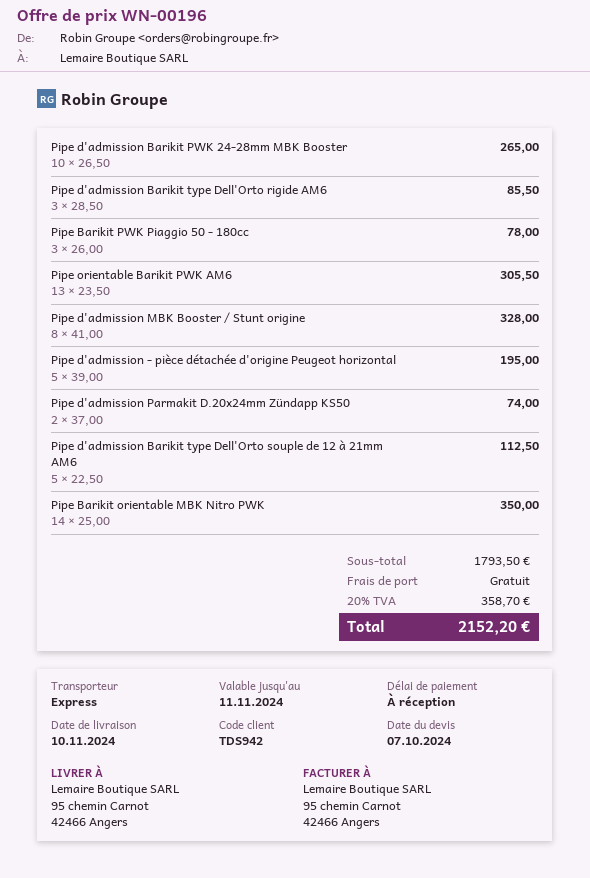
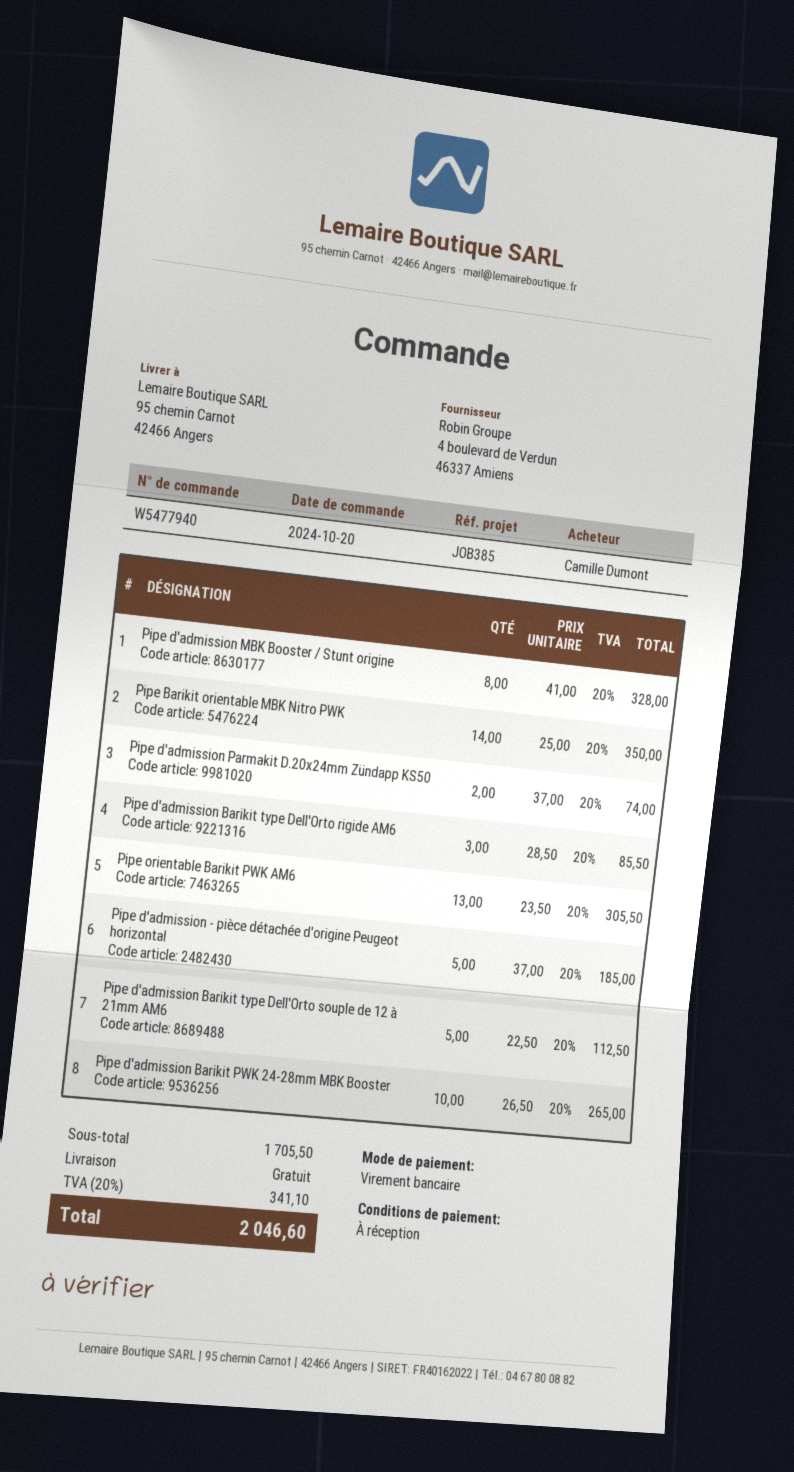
Pipe Barikit PWK Piaggio 50 - 180cc: 3 x 26.00 = 78.00 -> none
Pipe d'admission - pièce détachée d'origine Peugeot horizontal: 5 x 39.00 = 195.00 -> 5 x 37.00 = 185.00
subtotal: 1793.50 -> 1705.50
tax: 20% = 358.70 -> 20% = 341.10
total: 2152.20 -> 2046.60

